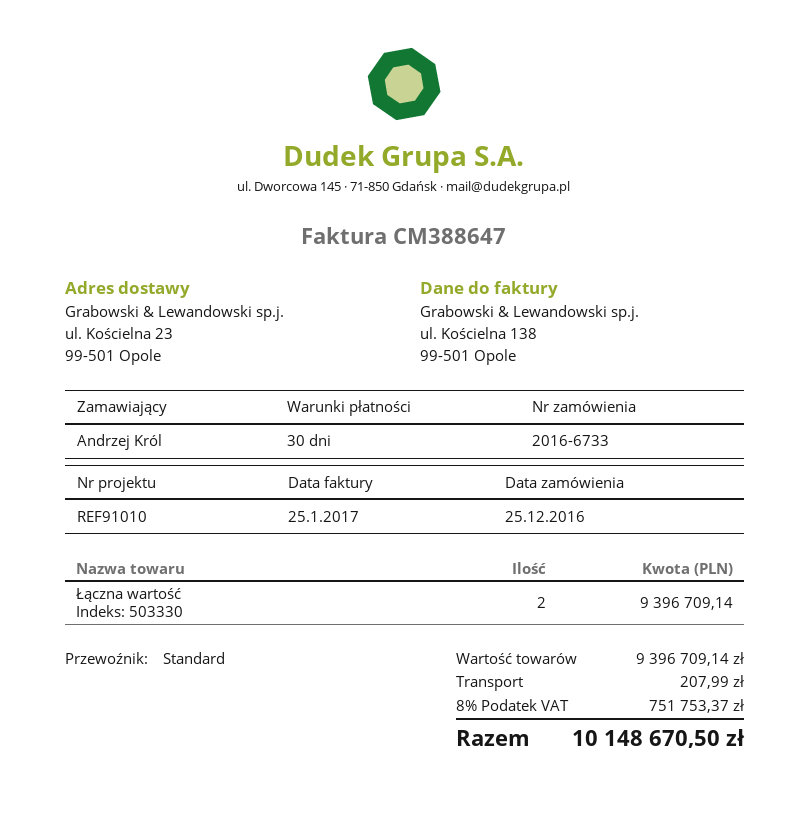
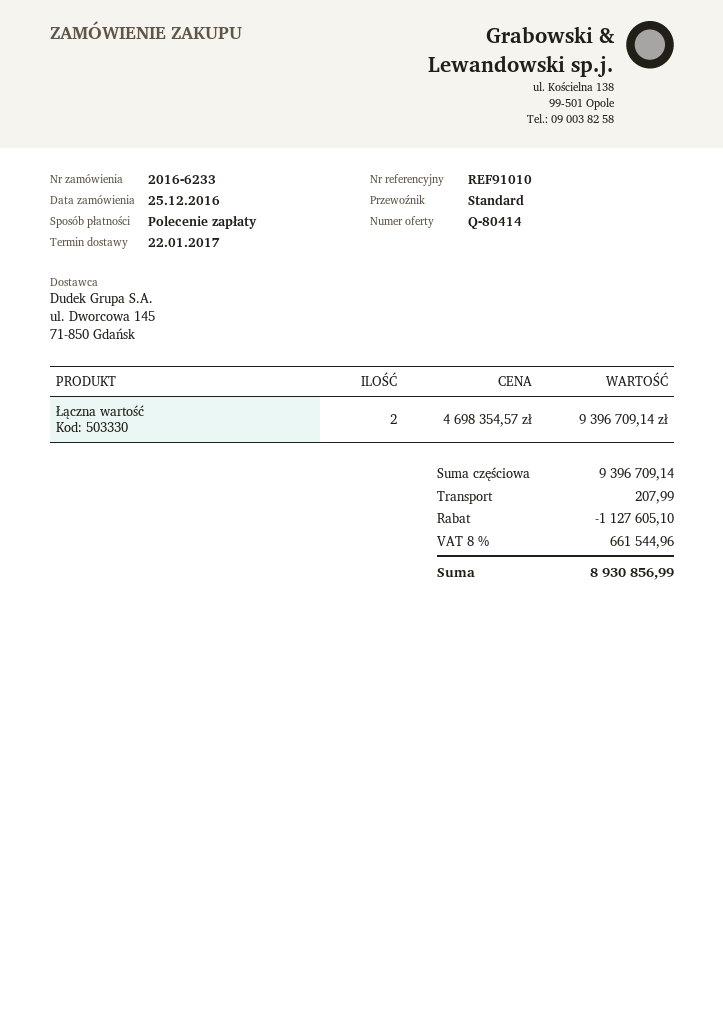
order number: 2016-6733 -> 2016-6233
discount: none -> 1127605.10
tax: 8% = 751753.37 -> 8% = 661544.96
total: 10148670.50 -> 8930856.99

